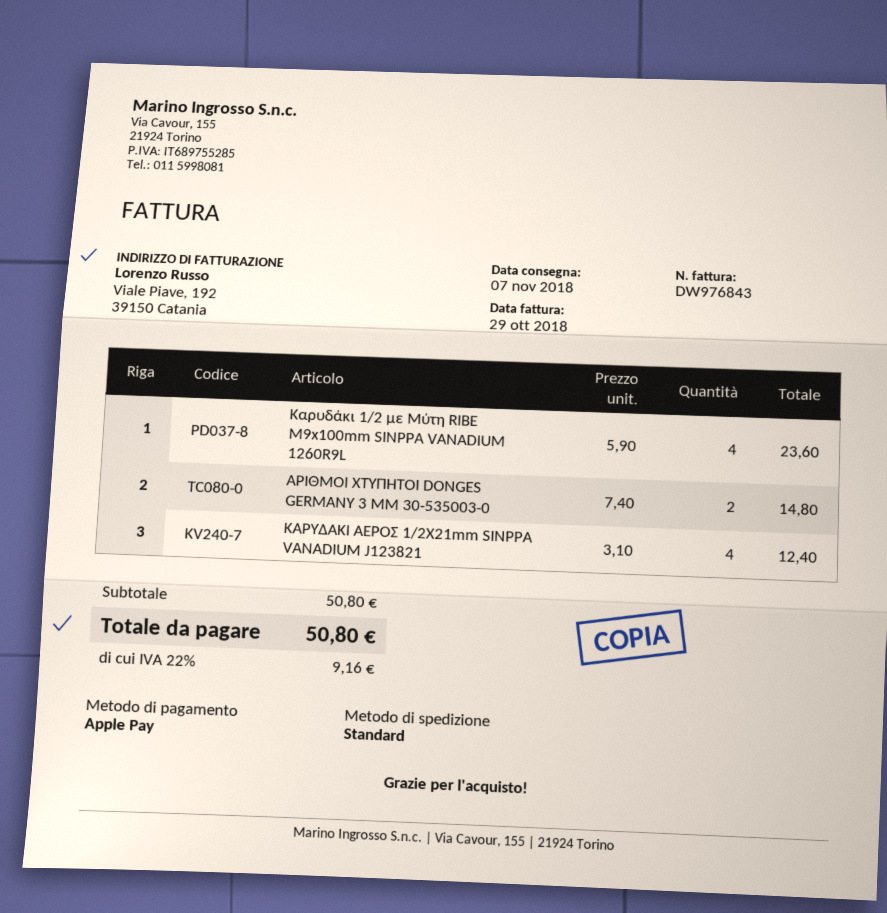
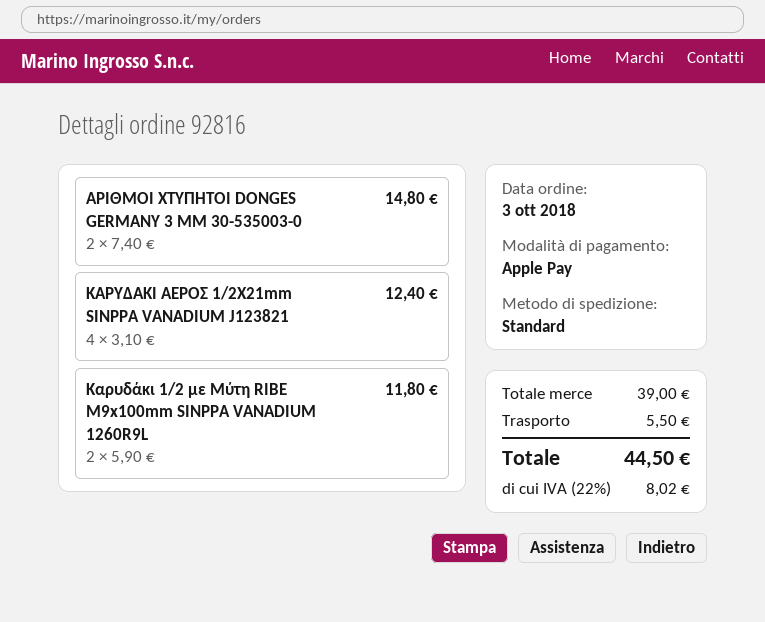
Καρυδάκι 1/2 με Μύτη RIBE M9x100mm SINPPA VANADIUM 1260R9L: 4 x 5.90 = 23.60 -> 2 x 5.90 = 11.80
subtotal: 50.80 -> 39.00
shipping: none -> 5.50
tax: 22% = 9.16 -> 22% = 8.02
total: 50.80 -> 44.50

